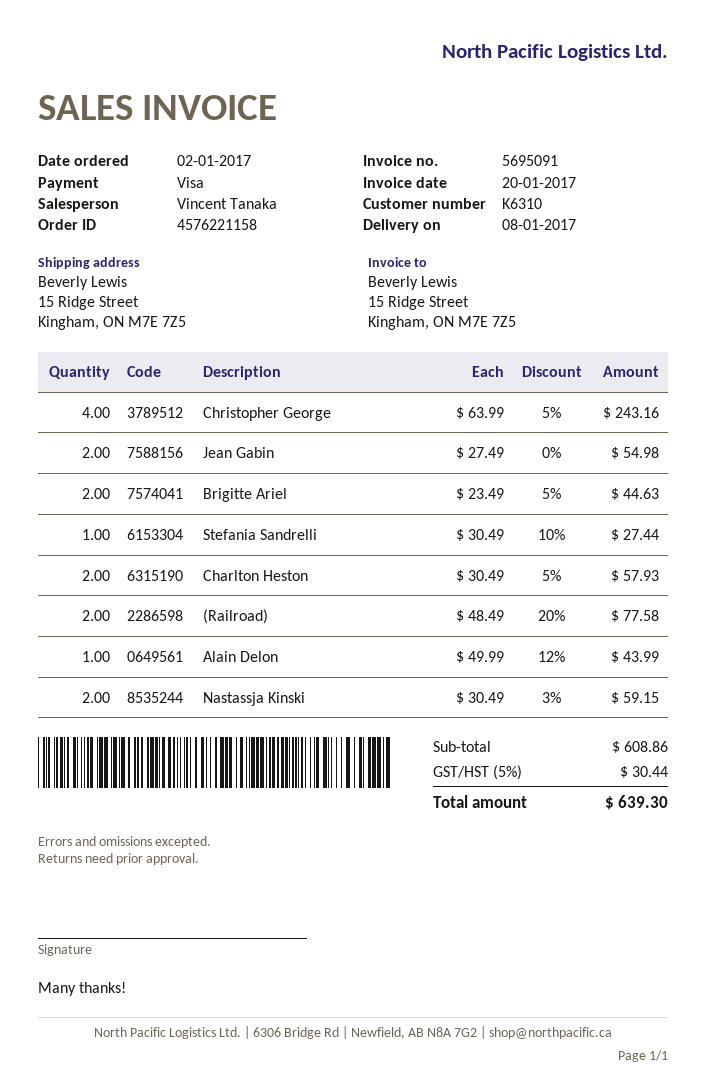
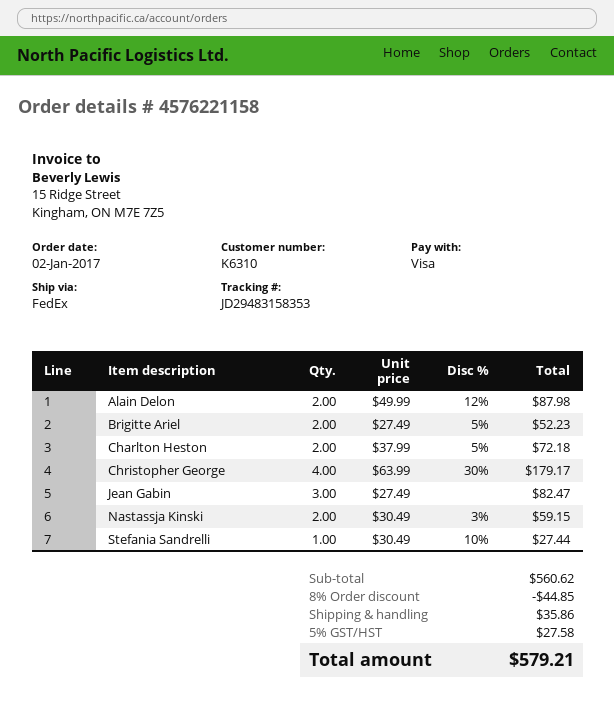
Christopher George: 4 x 63.99 - 5% = 243.16 -> 4 x 63.99 - 30% = 179.17
Jean Gabin: 2 x 27.49 = 54.98 -> 3 x 27.49 = 82.47
Brigitte Ariel: 2 x 23.49 - 5% = 44.63 -> 2 x 27.49 - 5% = 52.23
Charlton Heston: 2 x 30.49 - 5% = 57.93 -> 2 x 37.99 - 5% = 72.18
(Railroad): 2 x 48.49 - 20% = 77.58 -> none
Alain Delon: 1 x 49.99 - 12% = 43.99 -> 2 x 49.99 - 12% = 87.98
subtotal: 608.86 -> 560.62
discount: none -> 8% = 44.85
shipping: none -> 35.86
tax: 5% = 30.44 -> 5% = 27.58
total: 639.30 -> 579.21

